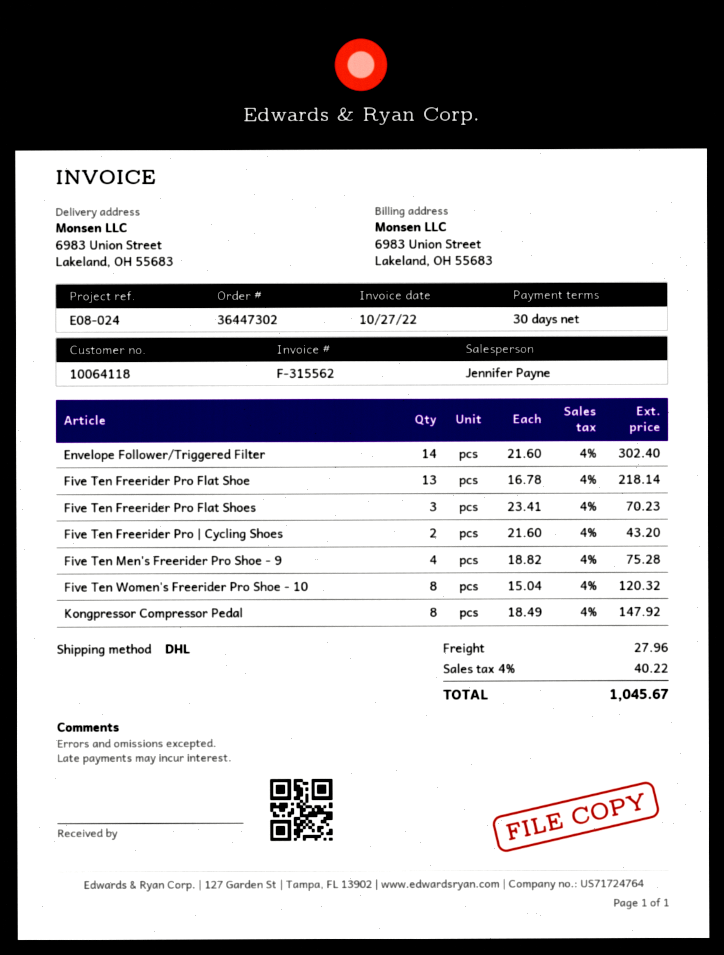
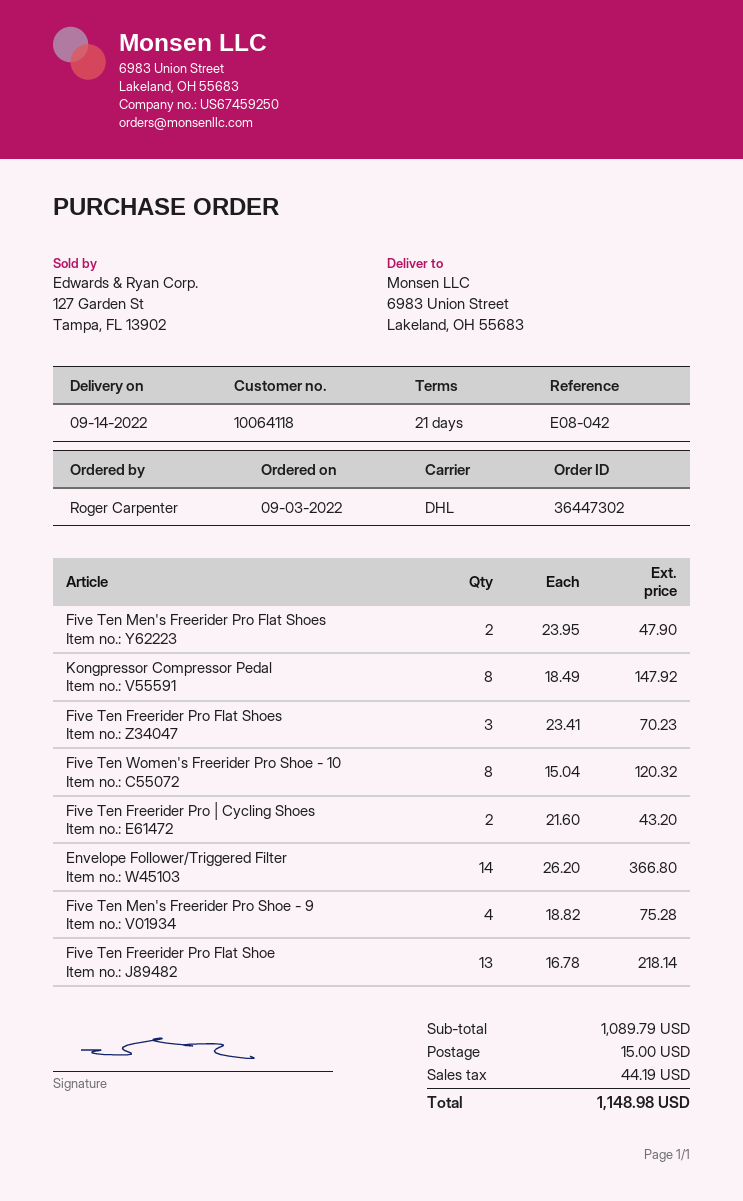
payment terms: 30 days -> 21 days
reference: E08-024 -> E08-042
Envelope Follower/Triggered Filter: 14 x 21.60 = 302.40 -> 14 x 26.20 = 366.80
Five Ten Men's Freerider Pro Flat Shoes: none -> 2 x 23.95 = 47.90
shipping: 27.96 -> 15.00
tax: 40.22 -> 44.19
total: 1045.67 -> 1148.98

